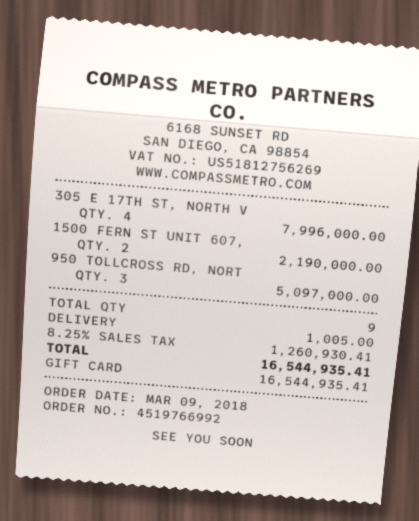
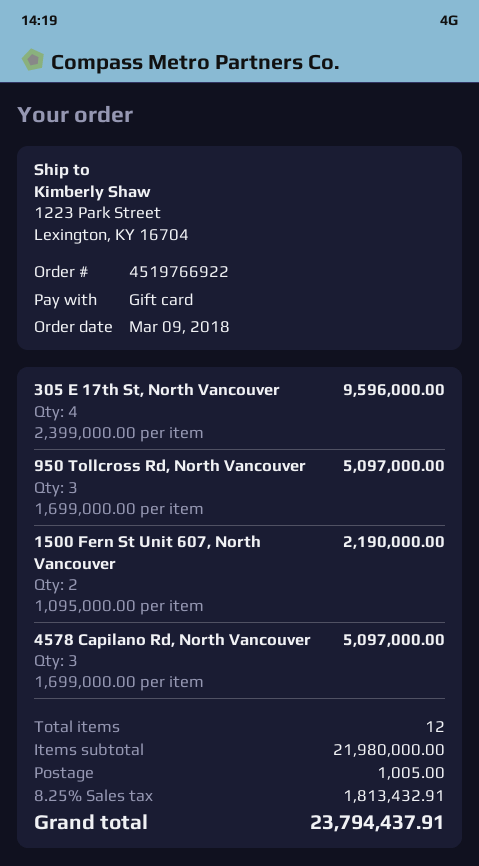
order number: 4519766992 -> 4519766922
305 E 17TH ST, NORTH V: 4 for 7996000.00 -> 4 for 9596000.00
4578 Capilano Rd, North Vancouver: none -> 3 for 5097000.00
total quantity: 9 -> 12
tax: 8.25% = 1260930.41 -> 8.25% = 1813432.91
total: 16544935.41 -> 23794437.91

